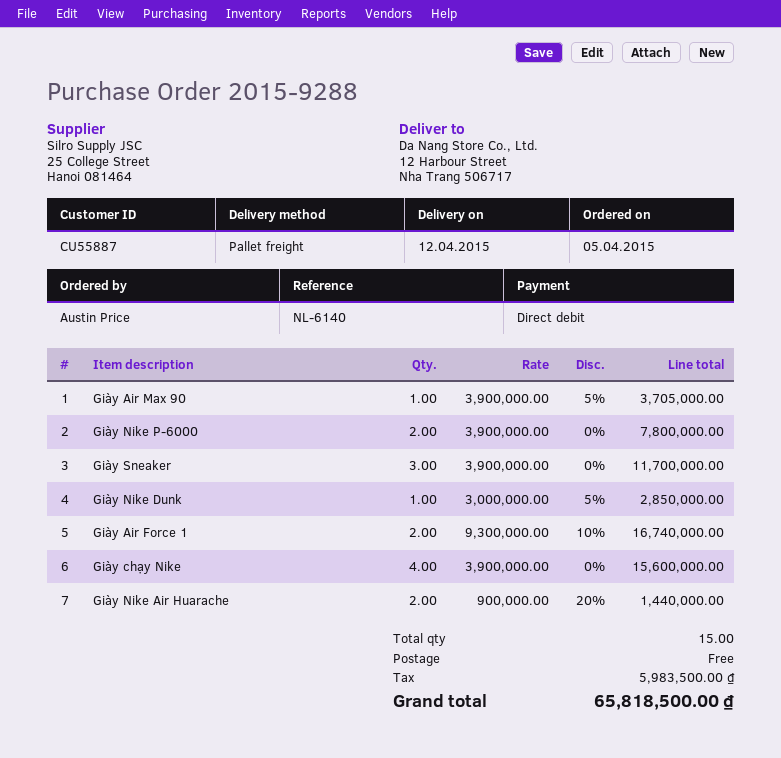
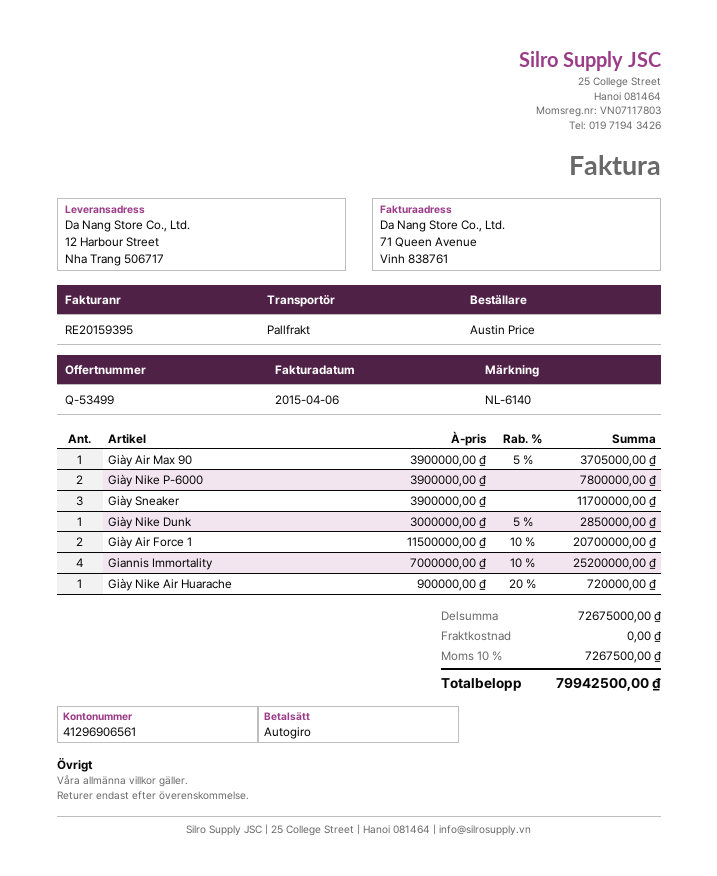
Giày Air Force 1: 2 x 9300000.00 - 10% = 16740000.00 -> 2 x 11500000.00 - 10% = 20700000.00
Giày chạy Nike: 4 x 3900000.00 = 15600000.00 -> none
Giày Nike Air Huarache: 2 x 900000.00 - 20% = 1440000.00 -> 1 x 900000.00 - 20% = 720000.00
Giannis Immortality: none -> 4 x 7000000.00 - 10% = 25200000.00
tax: 5983500.00 -> 7267500.00
total: 65818500.00 -> 79942500.00

